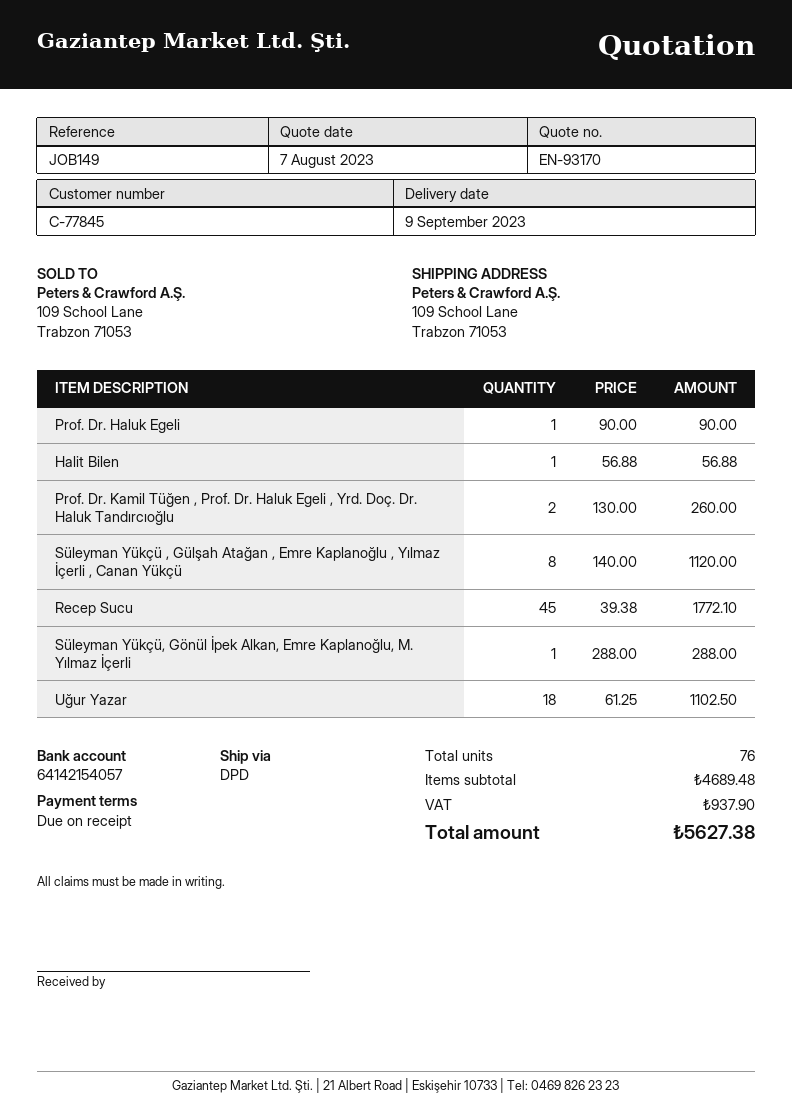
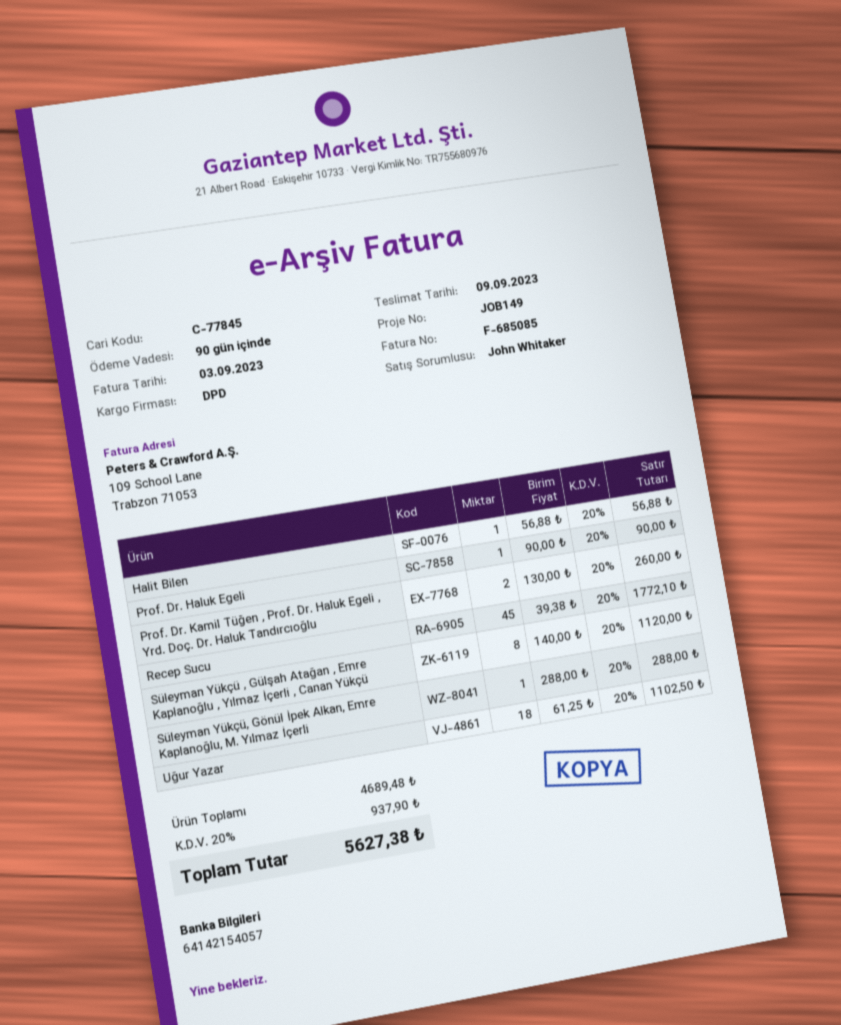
payment terms: on receipt -> 90 days

